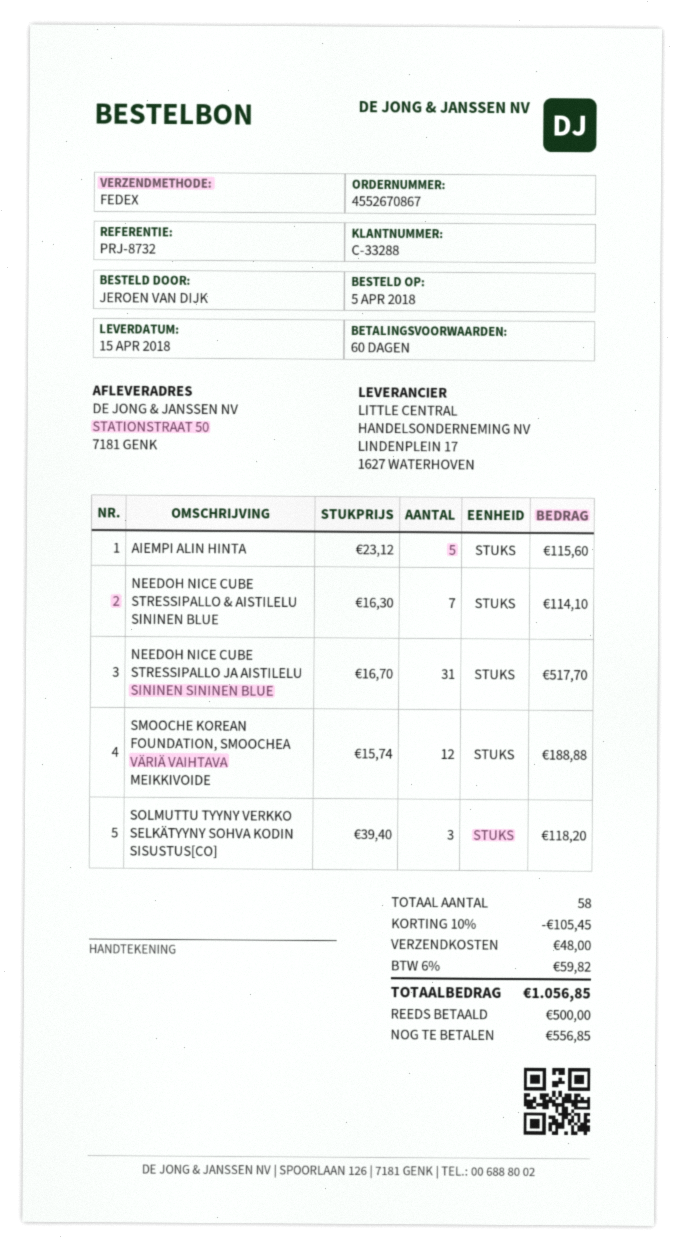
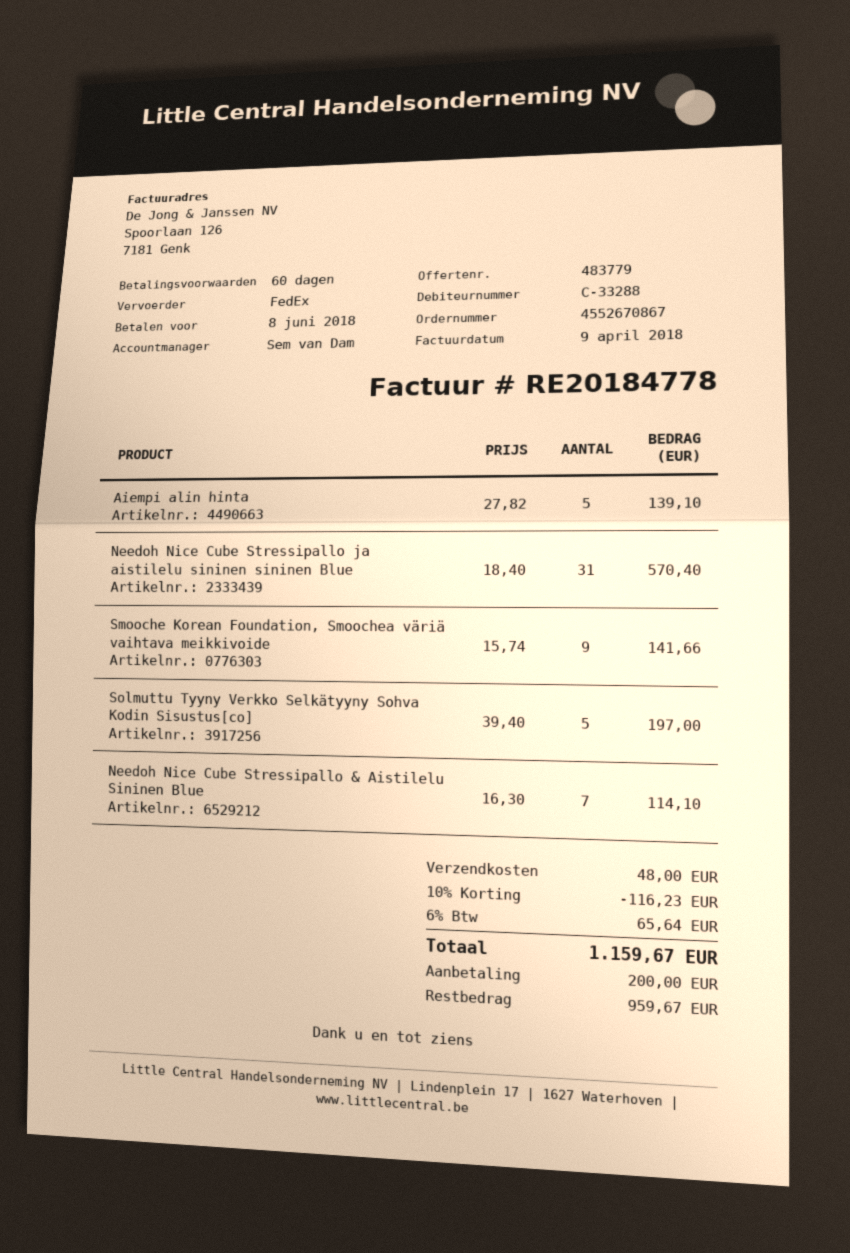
AIEMPI ALIN HINTA: 5 x 23.12 = 115.60 -> 5 x 27.82 = 139.10
NEEDOH NICE CUBE STRESSIPALLO JA AISTILELU SININEN SININEN BLUE: 31 x 16.70 = 517.70 -> 31 x 18.40 = 570.40
SMOOCHE KOREAN FOUNDATION, SMOOCHEA VÄRIÄ VAIHTAVA MEIKKIVOIDE: 12 x 15.74 = 188.88 -> 9 x 15.74 = 141.66
SOLMUTTU TYYNY VERKKO SELKÄTYYNY SOHVA KODIN SISUSTUS[CO]: 3 x 39.40 = 118.20 -> 5 x 39.40 = 197.00
discount: 10% = 105.45 -> 10% = 116.23
tax: 6% = 59.82 -> 6% = 65.64
total: 1056.85 -> 1159.67
deposit: 500.00 -> 200.00
balance: 556.85 -> 959.67

